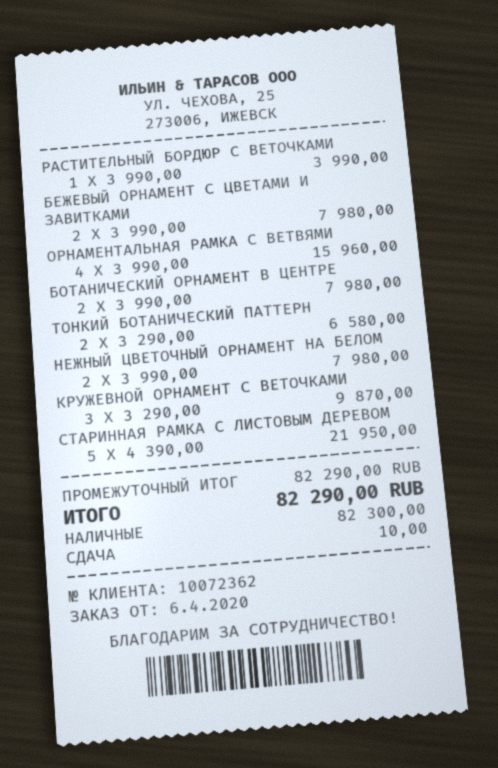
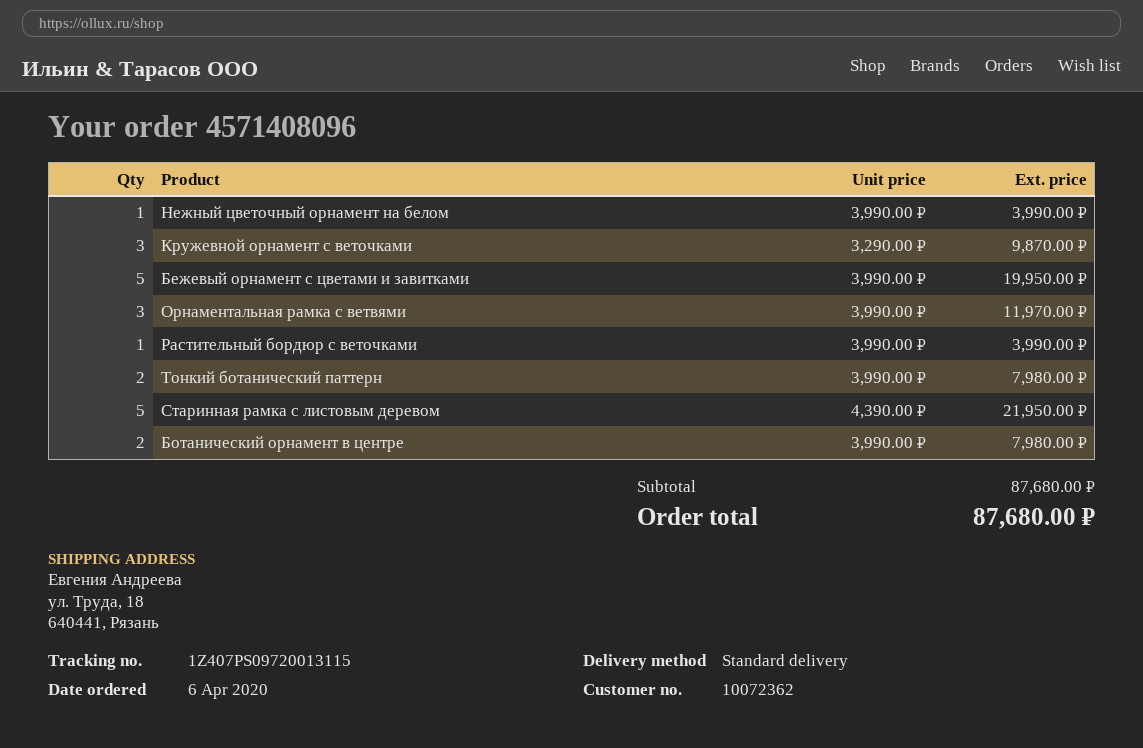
БЕЖЕВЫЙ ОРНАМЕНТ С ЦВЕТАМИ И ЗАВИТКАМИ: 2 x 3990.00 = 7980.00 -> 5 x 3990.00 = 19950.00
ОРНАМЕНТАЛЬНАЯ РАМКА С ВЕТВЯМИ: 4 x 3990.00 = 15960.00 -> 3 x 3990.00 = 11970.00
ТОНКИЙ БОТАНИЧЕСКИЙ ПАТТЕРН: 2 x 3290.00 = 6580.00 -> 2 x 3990.00 = 7980.00
НЕЖНЫЙ ЦВЕТОЧНЫЙ ОРНАМЕНТ НА БЕЛОМ: 2 x 3990.00 = 7980.00 -> 1 x 3990.00 = 3990.00
subtotal: 82290.00 -> 87680.00
total: 82290.00 -> 87680.00

